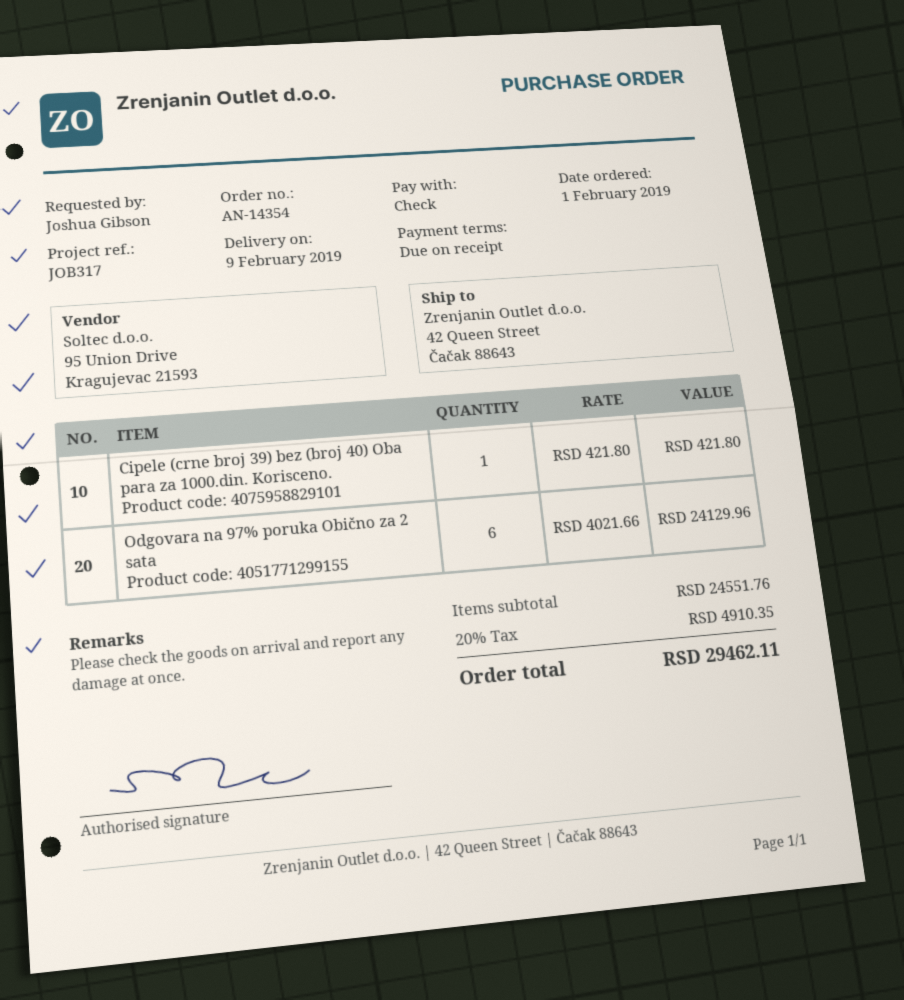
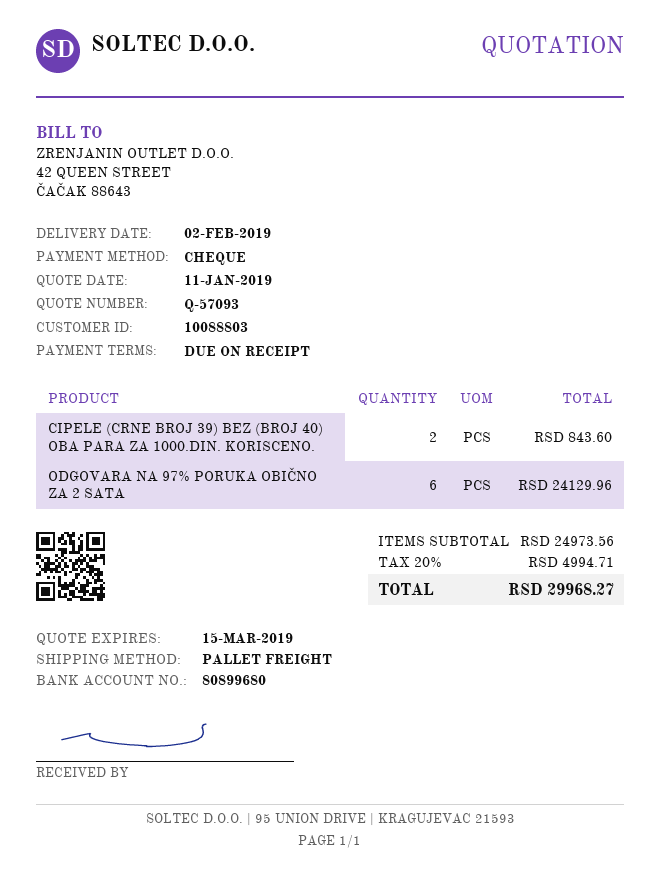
delivery date: 2019-02-09 -> 2019-02-02
Cipele (crne broj 39) bez (broj 40) Oba para za 1000.din. Korisceno.: 1 for 421.80 -> 2 for 843.60
subtotal: 24551.76 -> 24973.56
tax: 20% = 4910.35 -> 20% = 4994.71
total: 29462.11 -> 29968.27

